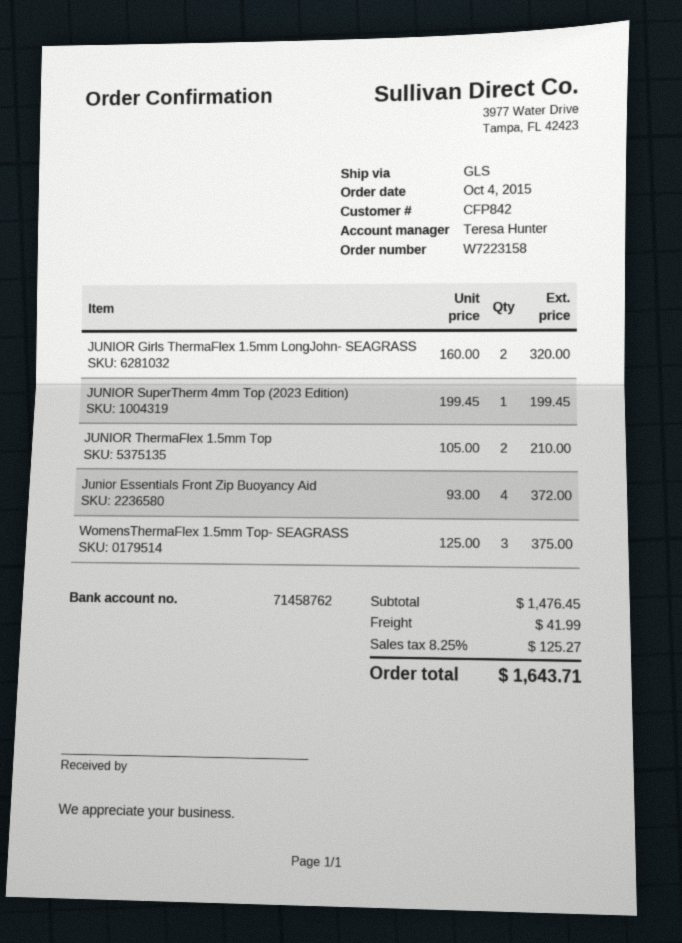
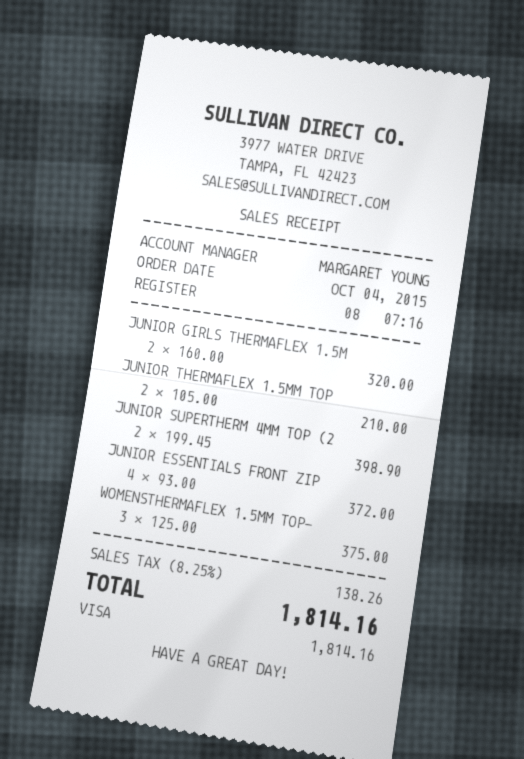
sales rep: Teresa Hunter -> MARGARET YOUNG
JUNIOR SuperTherm 4mm Top (2023 Edition): 1 x 199.45 = 199.45 -> 2 x 199.45 = 398.90
shipping: 41.99 -> none
tax: 8.25% = 125.27 -> 8.25% = 138.26
total: 1643.71 -> 1814.16

